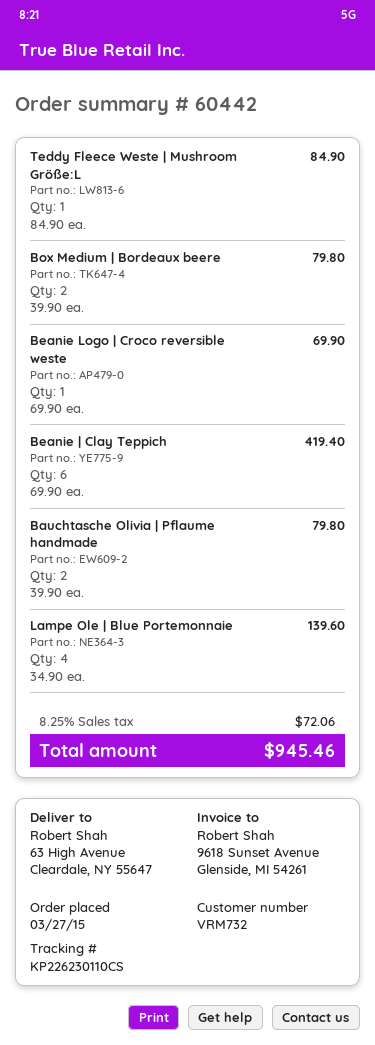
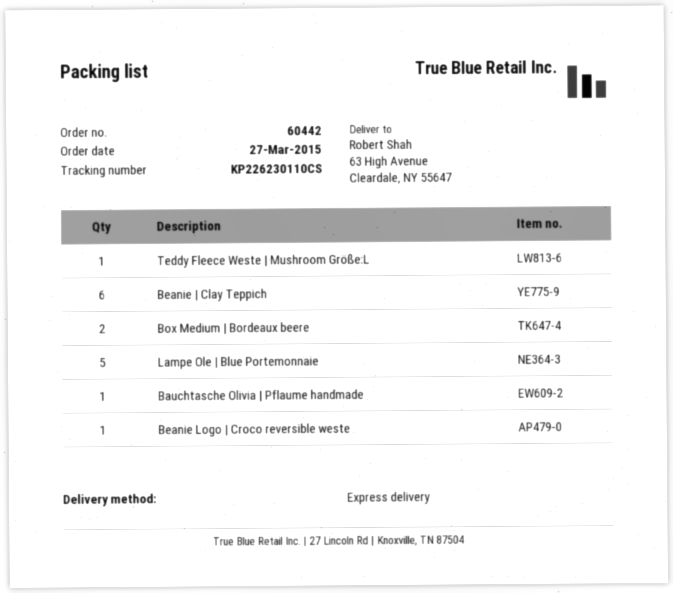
Bauchtasche Olivia | Pflaume handmade: 2 -> 1
Lampe Ole | Blue Portemonnaie: 4 -> 5

